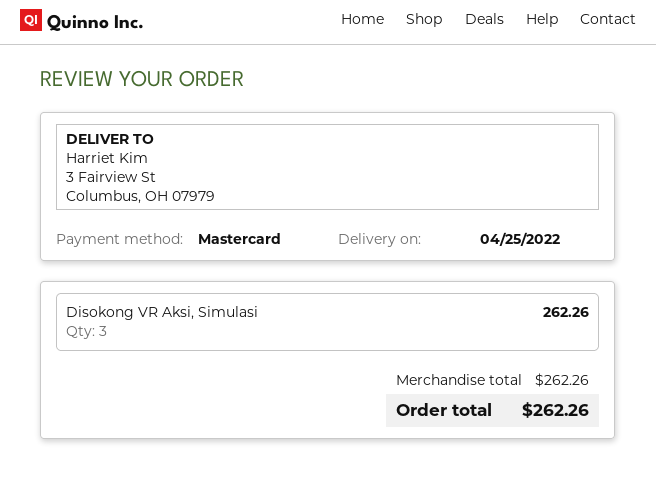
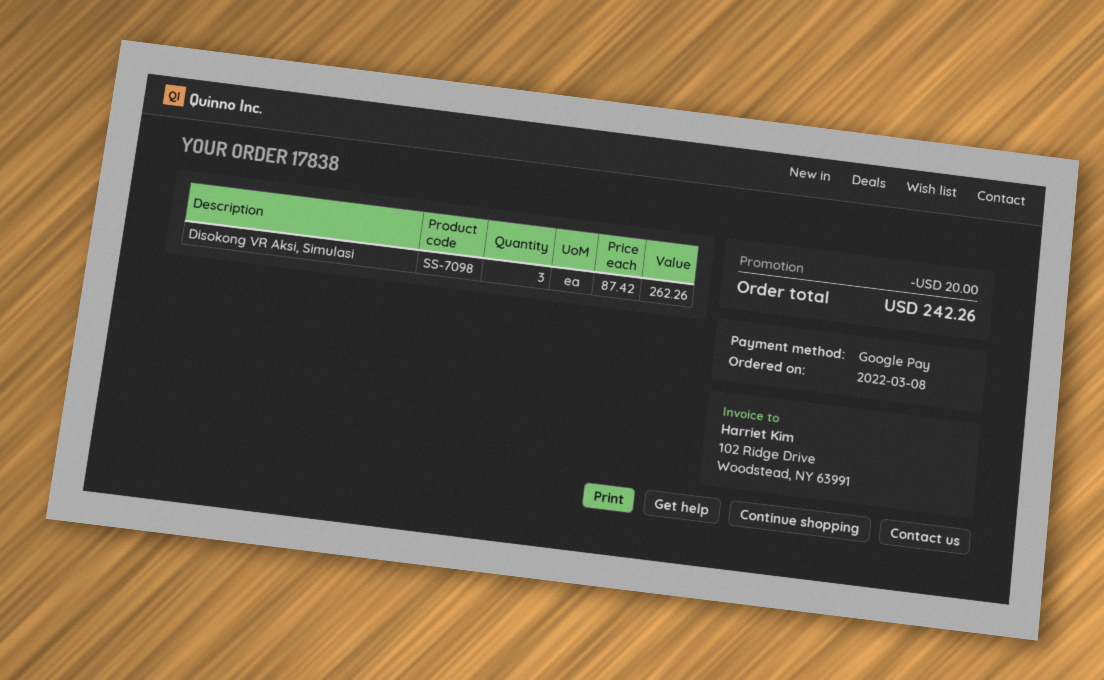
payment method: Mastercard -> Google Pay
discount: none -> 20.00
total: 262.26 -> 242.26

